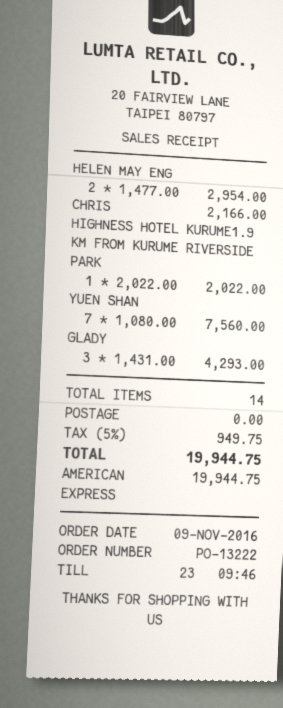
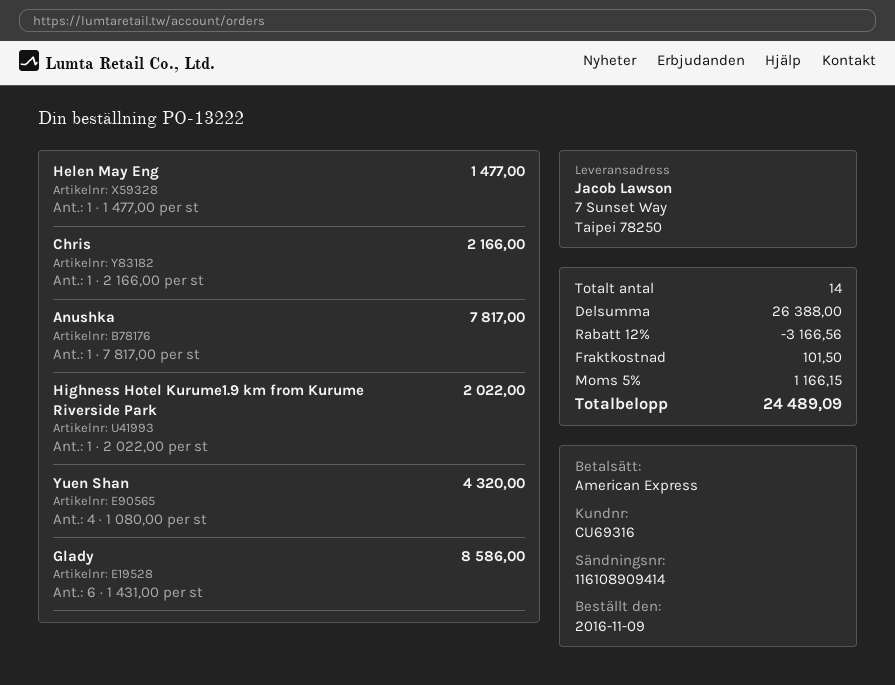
HELEN MAY ENG: 2 x 1477.00 = 2954.00 -> 1 x 1477.00 = 1477.00
YUEN SHAN: 7 x 1080.00 = 7560.00 -> 4 x 1080.00 = 4320.00
GLADY: 3 x 1431.00 = 4293.00 -> 6 x 1431.00 = 8586.00
Anushka: none -> 1 x 7817.00 = 7817.00
discount: none -> 12% = 3166.56
shipping: 0.00 -> 101.50
tax: 5% = 949.75 -> 5% = 1166.15
total: 19944.75 -> 24489.09

